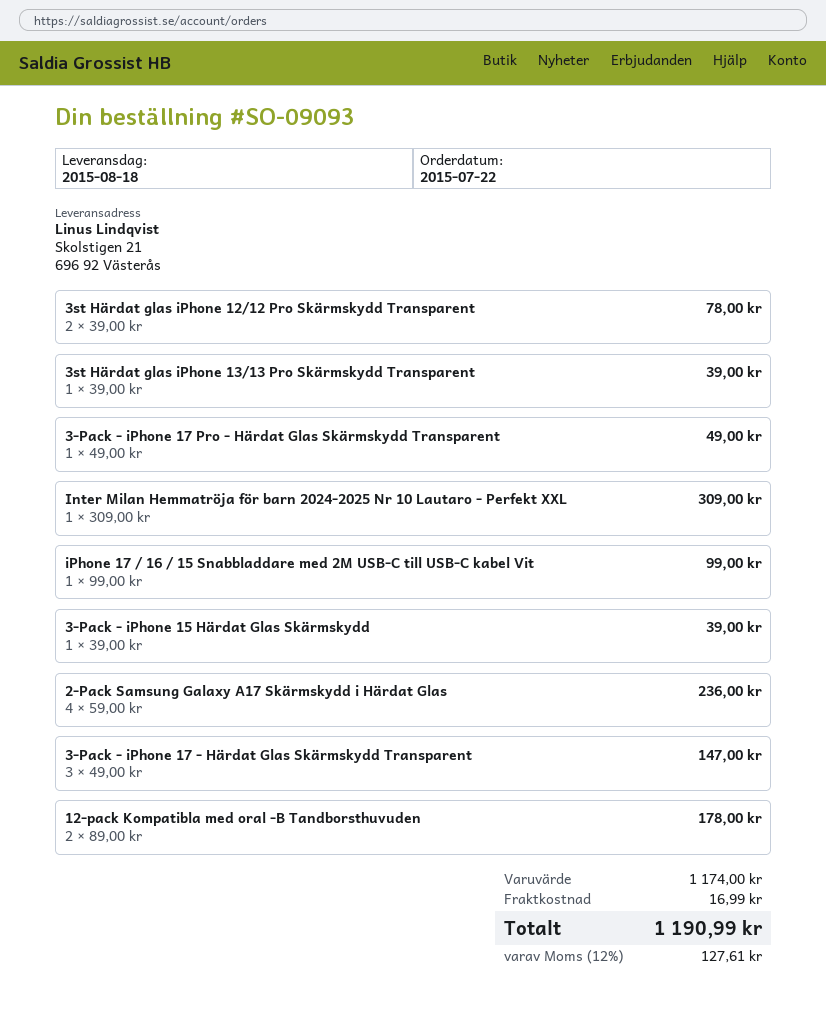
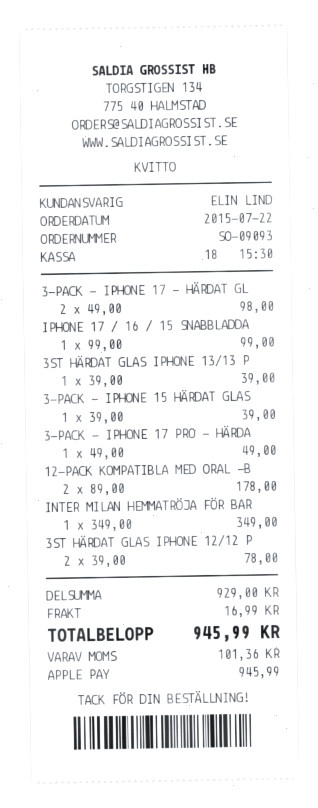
Inter Milan Hemmatröja för barn 2024-2025 Nr 10 Lautaro - Perfekt XXL: 1 x 309.00 = 309.00 -> 1 x 349.00 = 349.00
2-Pack Samsung Galaxy A17 Skärmskydd i Härdat Glas: 4 x 59.00 = 236.00 -> none
3-Pack - iPhone 17 - Härdat Glas Skärmskydd Transparent: 3 x 49.00 = 147.00 -> 2 x 49.00 = 98.00
subtotal: 1174.00 -> 929.00
tax: 127.61 -> 101.36
total: 1190.99 -> 945.99

